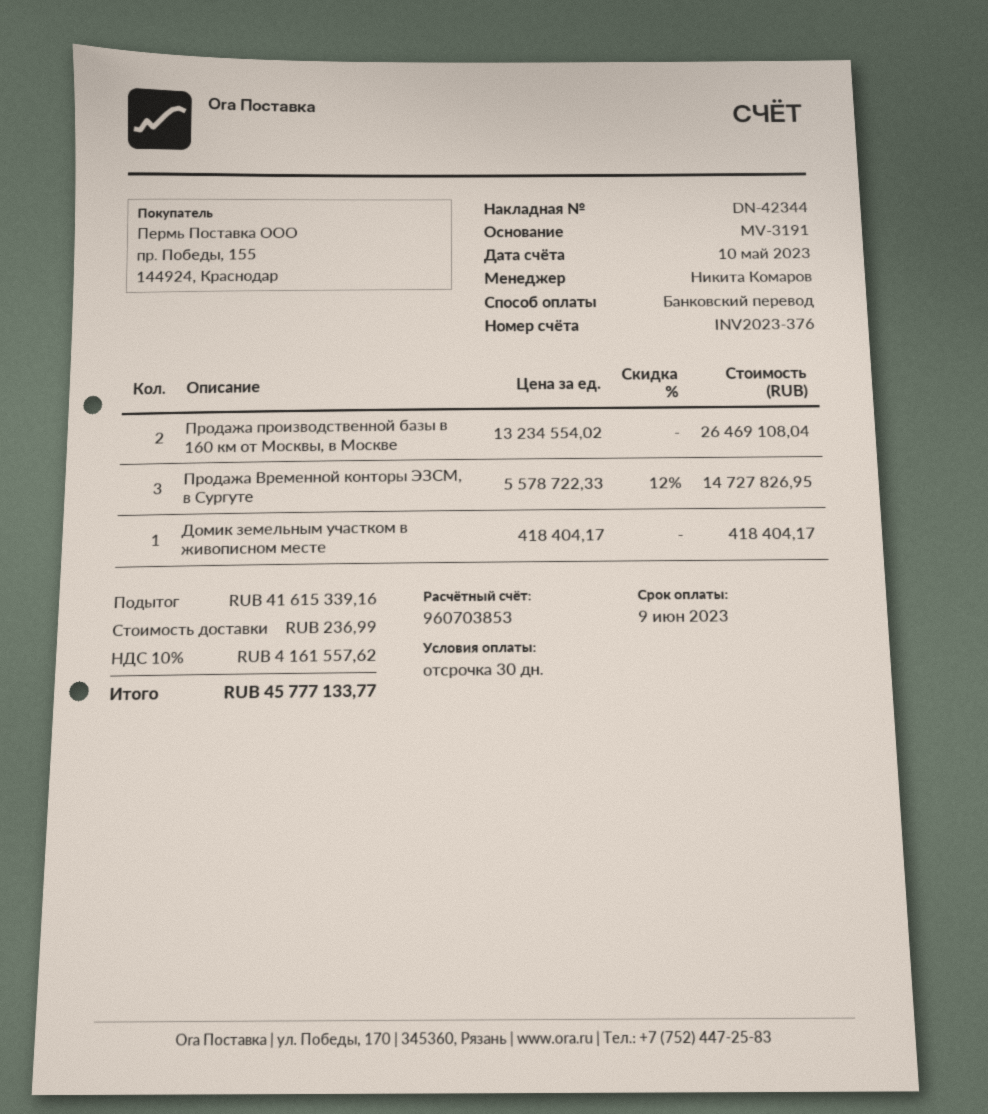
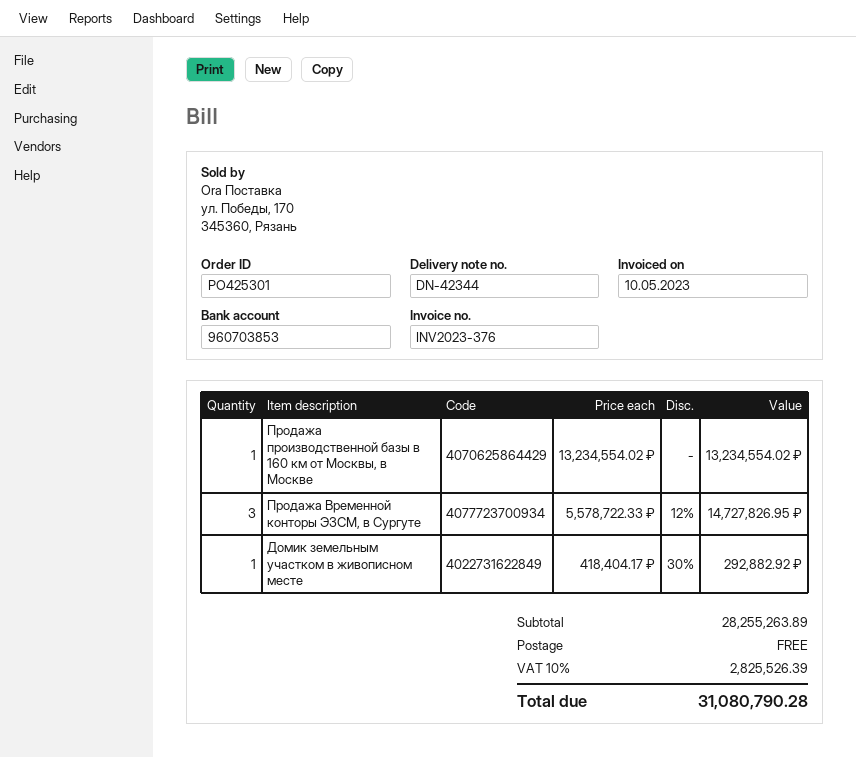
Продажа производственной базы в 160 км от Москвы, в Москве: 2 x 13234554.02 = 26469108.04 -> 1 x 13234554.02 = 13234554.02
Домик земельным участком в живописном месте: 1 x 418404.17 = 418404.17 -> 1 x 418404.17 - 30% = 292882.92
subtotal: 41615339.16 -> 28255263.89
shipping: 236.99 -> 0.00
tax: 10% = 4161557.62 -> 10% = 2825526.39
total: 45777133.77 -> 31080790.28

